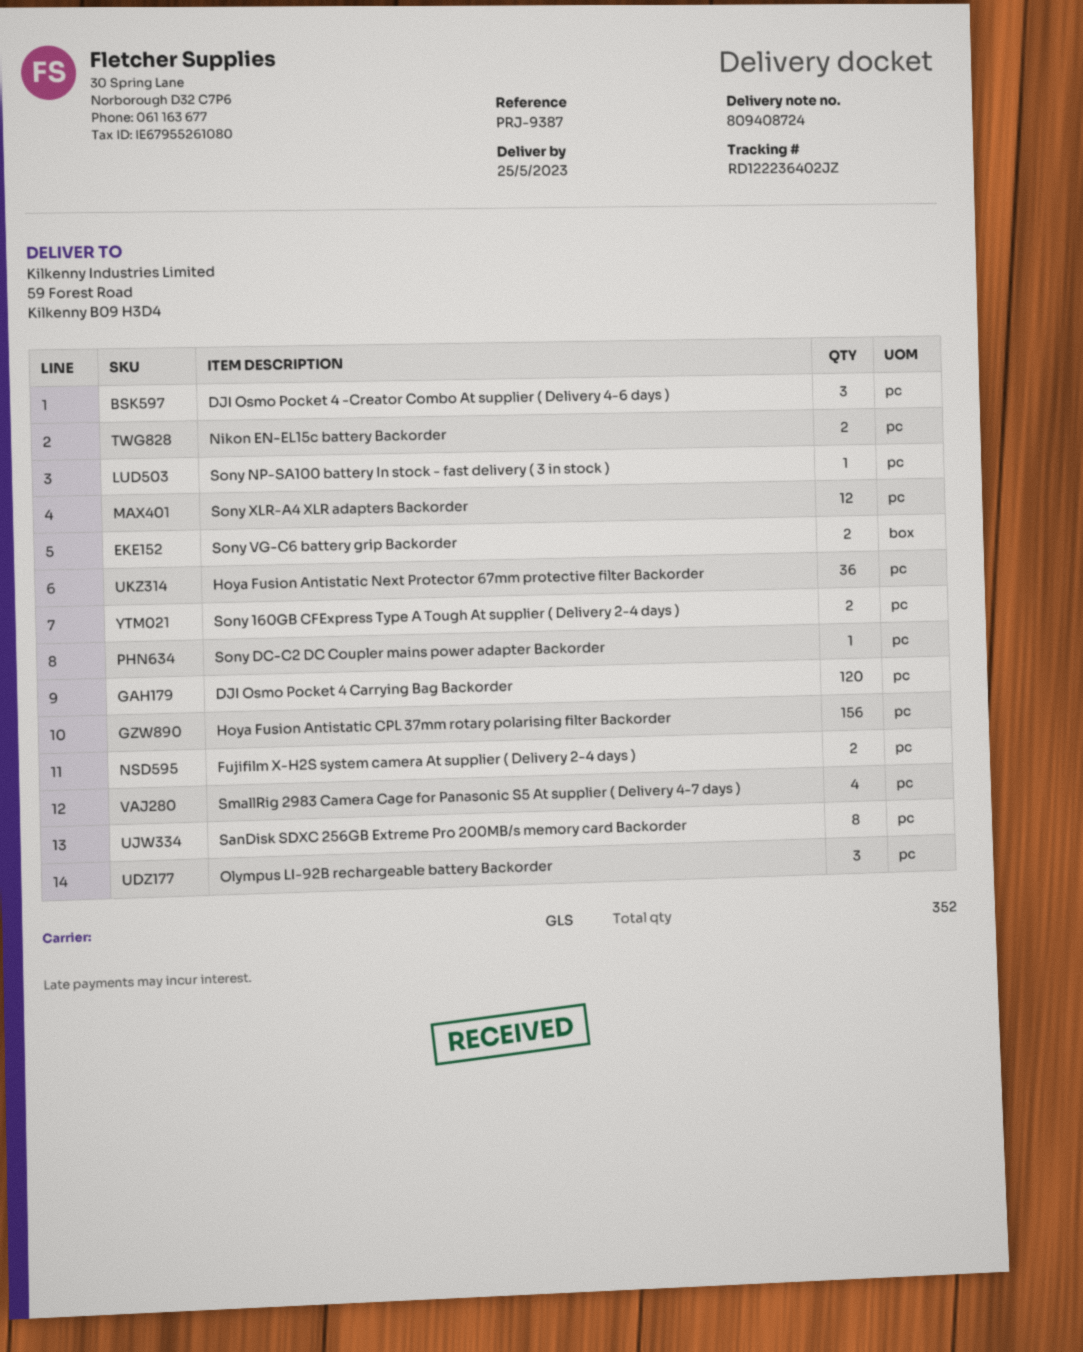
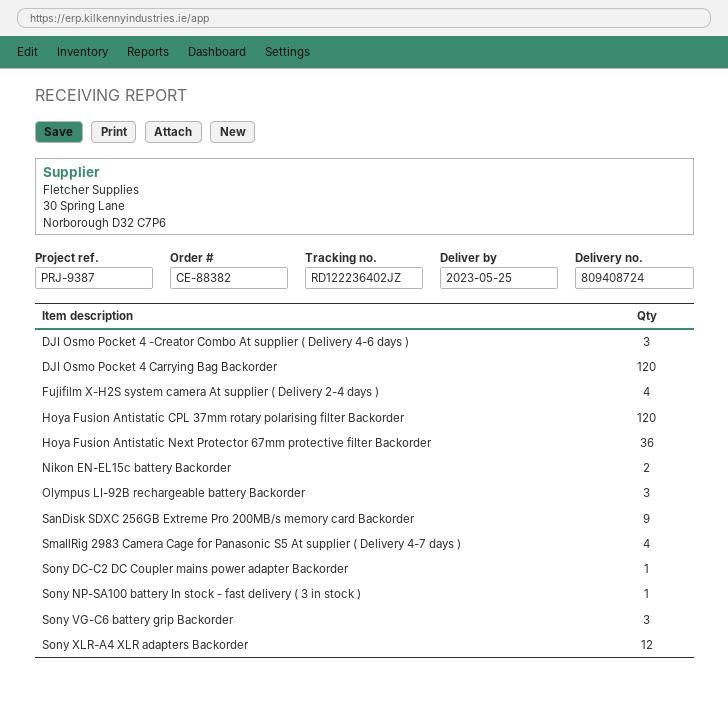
Sony VG-C6 battery grip Backorder: 2 -> 3
Sony 160GB CFExpress Type A Tough At supplier ( Delivery 2-4 days ): 2 -> none
Hoya Fusion Antistatic CPL 37mm rotary polarising filter Backorder: 156 -> 120
Fujifilm X-H2S system camera At supplier ( Delivery 2-4 days ): 2 -> 4
SanDisk SDXC 256GB Extreme Pro 200MB/s memory card Backorder: 8 -> 9

